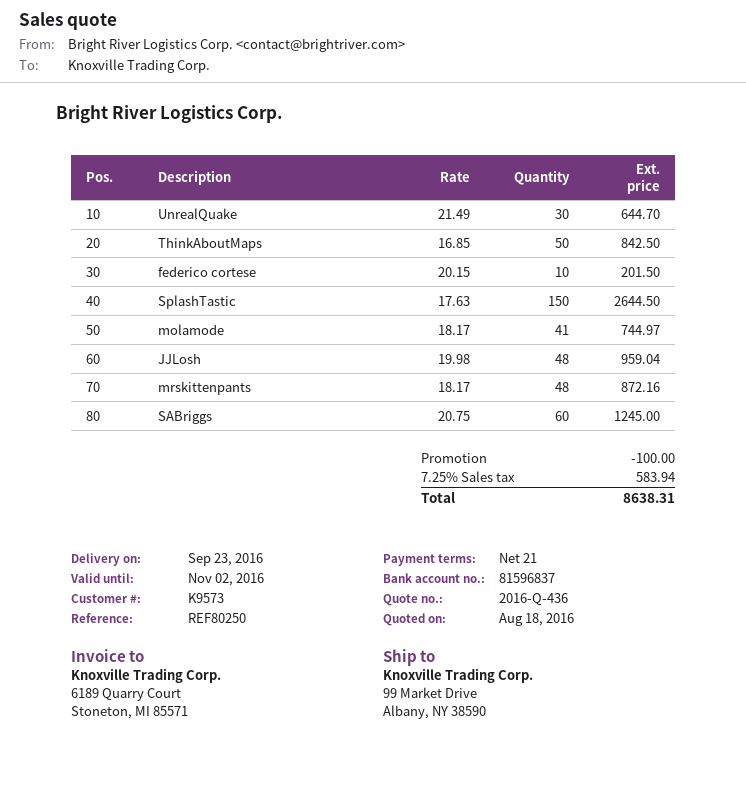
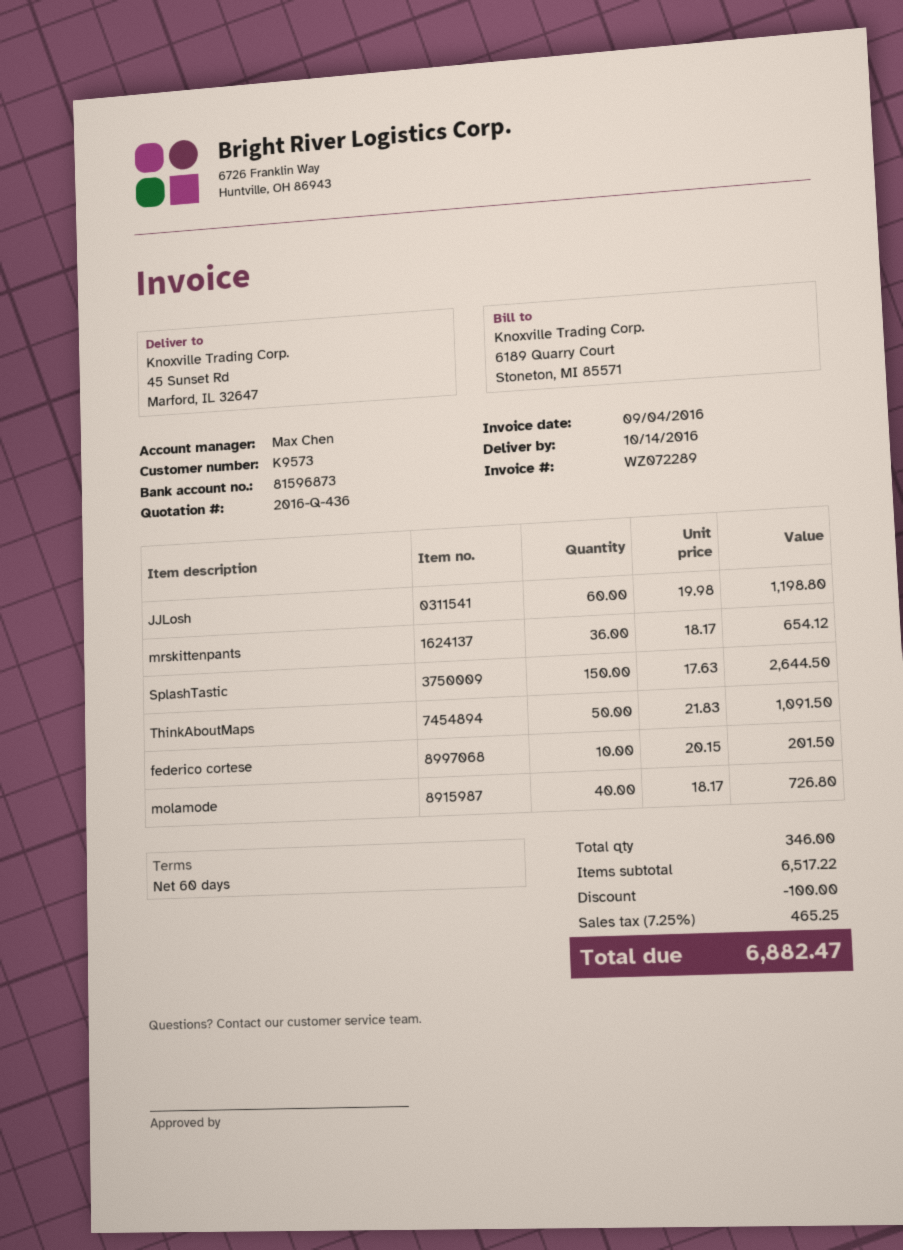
delivery date: 2016-09-23 -> 2016-10-14
payment terms: 21 days -> 60 days
bank account: 81596837 -> 81596873
ship to: 99 Market Drive, Albany, NY 38590 -> 45 Sunset Rd, Marford, IL 32647
UnrealQuake: 30 x 21.49 = 644.70 -> none
ThinkAboutMaps: 50 x 16.85 = 842.50 -> 50 x 21.83 = 1091.50
molamode: 41 x 18.17 = 744.97 -> 40 x 18.17 = 726.80
JJLosh: 48 x 19.98 = 959.04 -> 60 x 19.98 = 1198.80
mrskittenpants: 48 x 18.17 = 872.16 -> 36 x 18.17 = 654.12
SABriggs: 60 x 20.75 = 1245.00 -> none
tax: 7.25% = 583.94 -> 7.25% = 465.25
total: 8638.31 -> 6882.47

